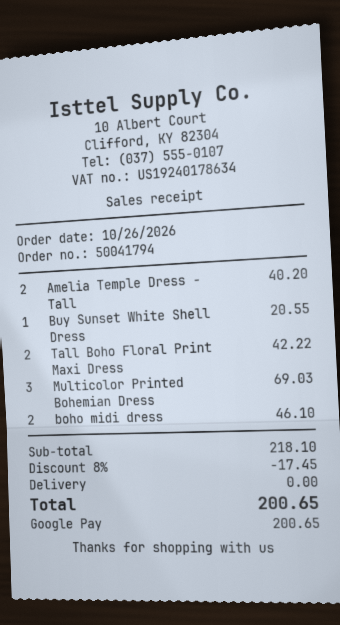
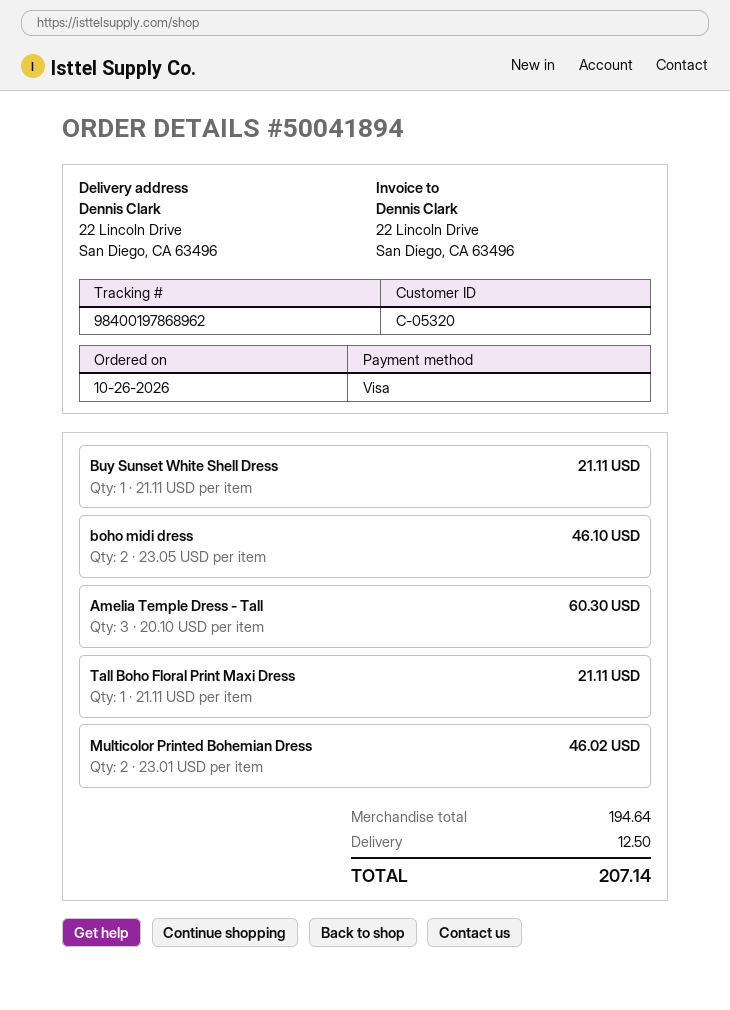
order number: 50041794 -> 50041894
payment method: Google Pay -> Visa
Amelia Temple Dress - Tall: 2 for 40.20 -> 3 for 60.30
Buy Sunset White Shell Dress: 1 for 20.55 -> 1 for 21.11
Tall Boho Floral Print Maxi Dress: 2 for 42.22 -> 1 for 21.11
Multicolor Printed Bohemian Dress: 3 for 69.03 -> 2 for 46.02
subtotal: 218.10 -> 194.64
discount: 8% = 17.45 -> none
shipping: 0.00 -> 12.50
total: 200.65 -> 207.14

